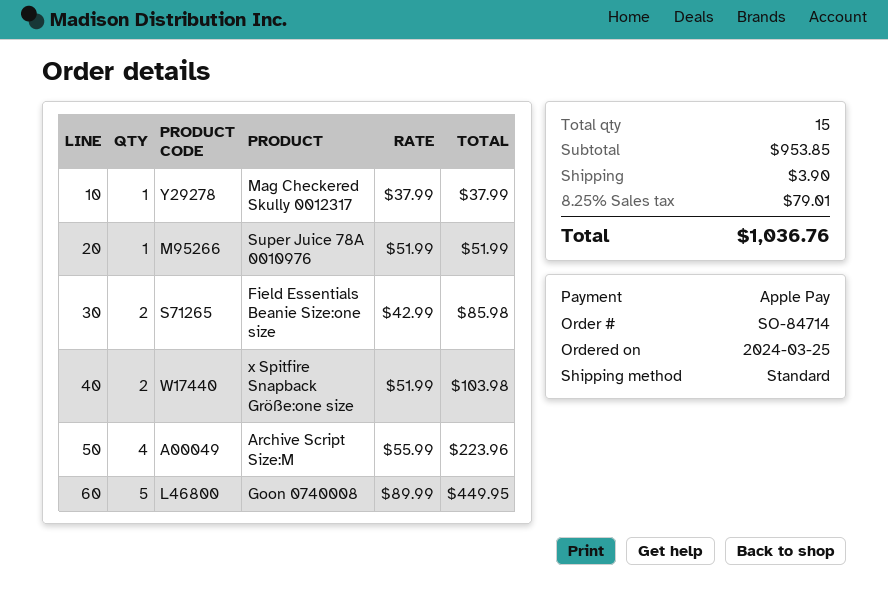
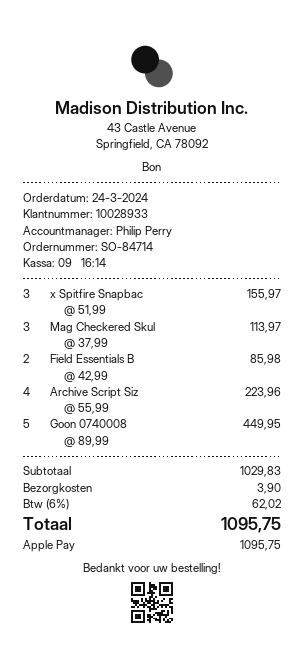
order date: 2024-03-25 -> 2024-03-24
Mag Checkered Skully 0012317: 1 x 37.99 = 37.99 -> 3 x 37.99 = 113.97
Super Juice 78A 0010976: 1 x 51.99 = 51.99 -> none
x Spitfire Snapback Größe:one size: 2 x 51.99 = 103.98 -> 3 x 51.99 = 155.97
subtotal: 953.85 -> 1029.83
tax: 8.25% = 79.01 -> 6% = 62.02
total: 1036.76 -> 1095.75

